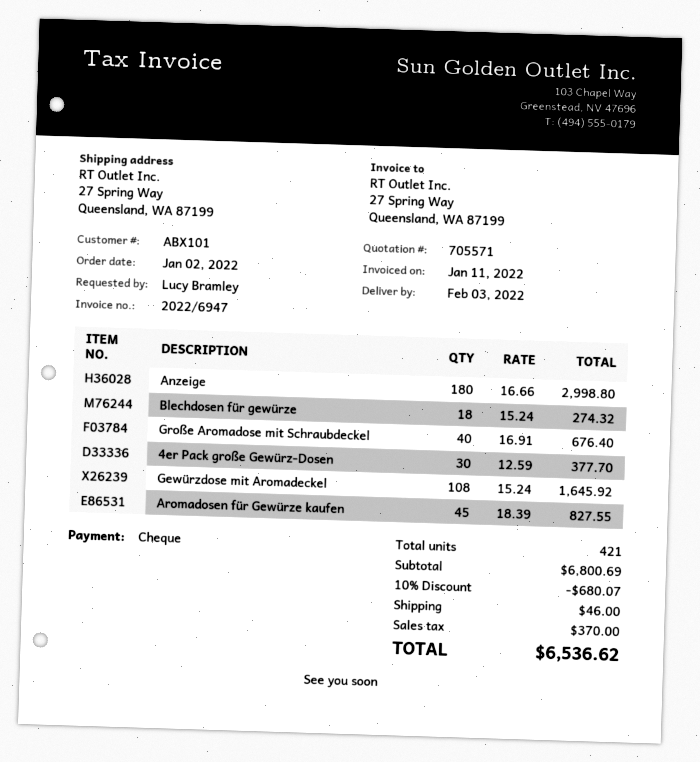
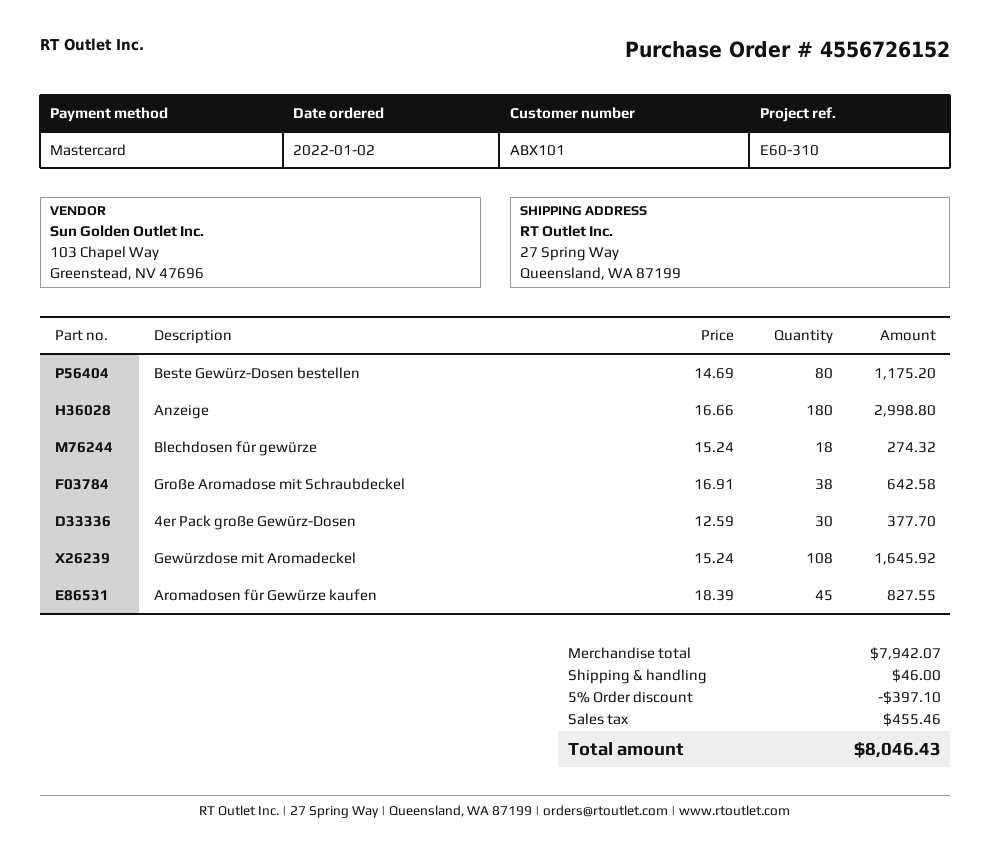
payment method: cheque -> Mastercard
Große Aromadose mit Schraubdeckel: 40 x 16.91 = 676.40 -> 38 x 16.91 = 642.58
Beste Gewürz-Dosen bestellen: none -> 80 x 14.69 = 1175.20
subtotal: 6800.69 -> 7942.07
discount: 10% = 680.07 -> 5% = 397.10
tax: 370.00 -> 455.46
total: 6536.62 -> 8046.43

